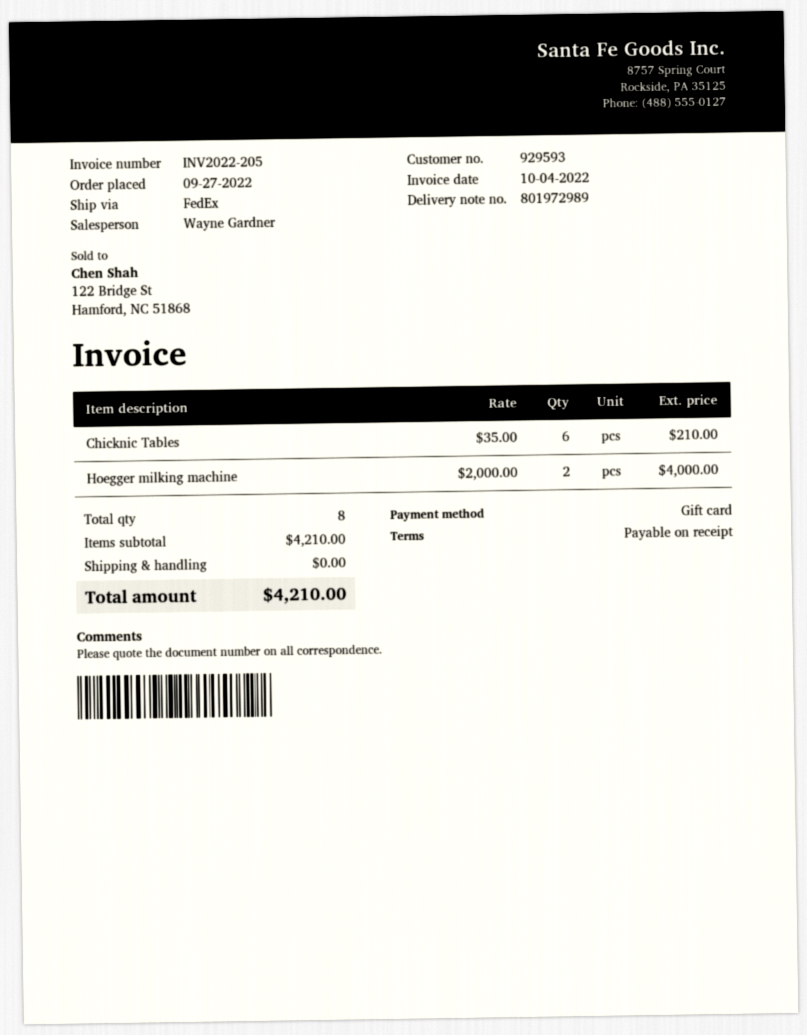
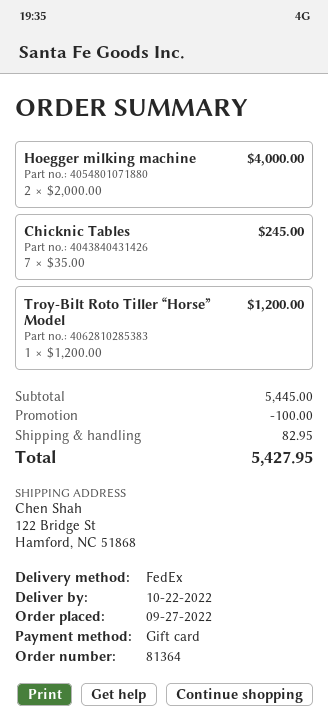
Chicknic Tables: 6 x 35.00 = 210.00 -> 7 x 35.00 = 245.00
Troy-Bilt Roto Tiller “Horse” Model: none -> 1 x 1200.00 = 1200.00
subtotal: 4210.00 -> 5445.00
discount: none -> 100.00
shipping: 0.00 -> 82.95
total: 4210.00 -> 5427.95

